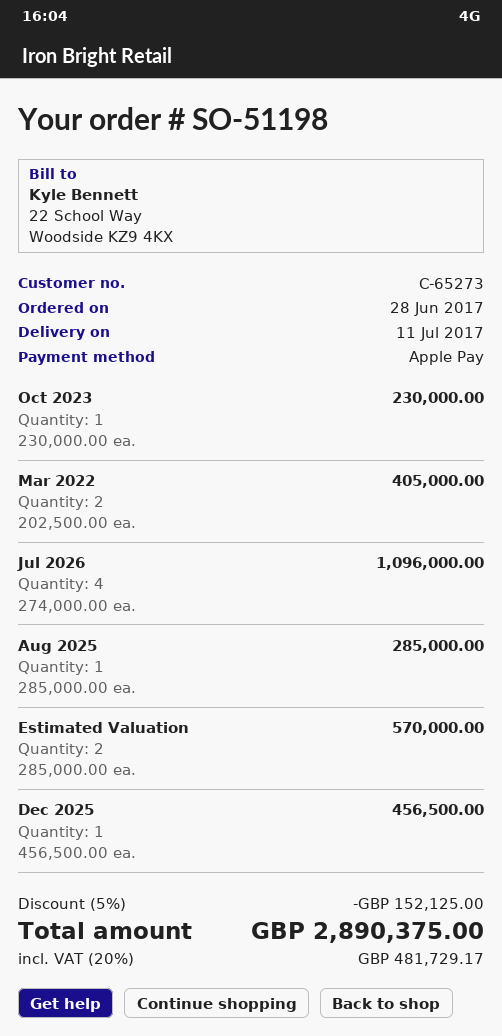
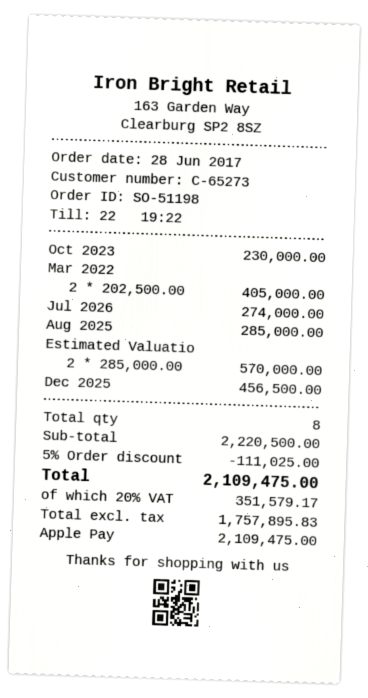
Jul 2026: 4 x 274000.00 = 1096000.00 -> 1 x 274000.00 = 274000.00
discount: 5% = 152125.00 -> 5% = 111025.00
tax: 20% = 481729.17 -> 20% = 351579.17
total: 2890375.00 -> 2109475.00

